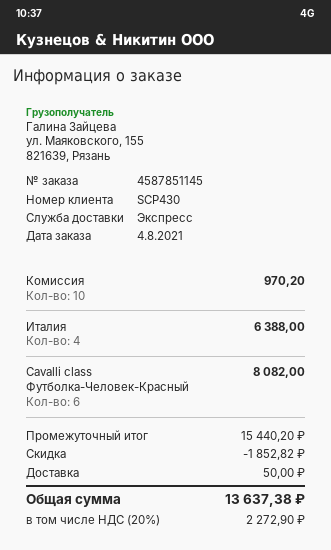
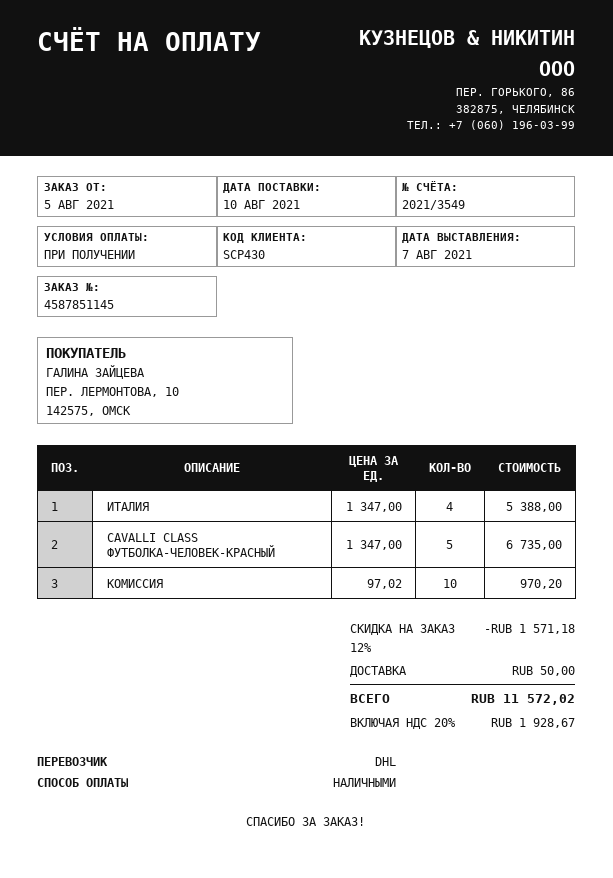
order date: 2021-08-04 -> 2021-08-05
shipping method: express -> DHL
Италия: 4 for 6388.00 -> 4 for 5388.00
Cavalli class Футболка-Человек-Красный: 6 for 8082.00 -> 5 for 6735.00
discount: 1852.82 -> 1571.18
tax: 20% = 2272.90 -> 20% = 1928.67
total: 13637.38 -> 11572.02

